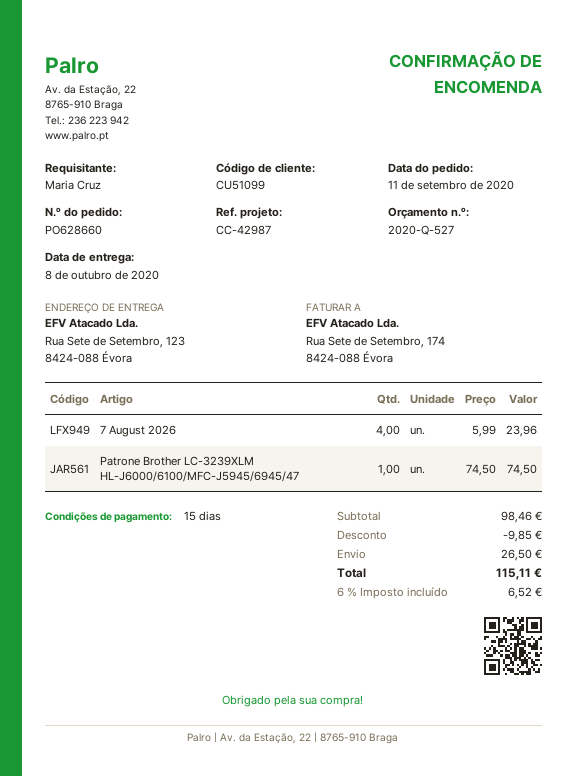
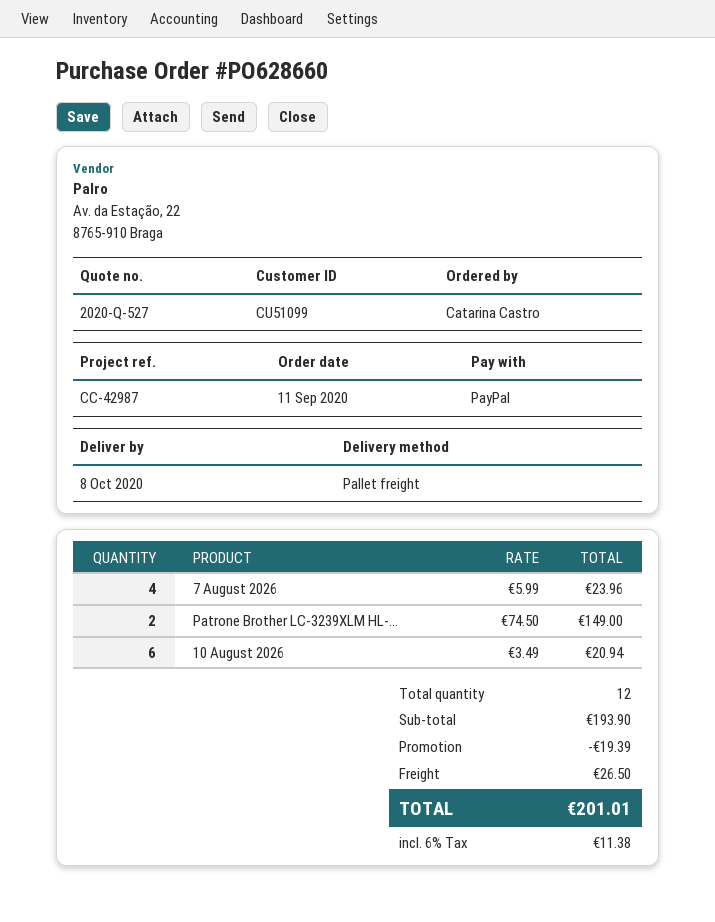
ordered by: Maria Cruz -> Catarina Castro
Patrone Brother LC-3239XLM HL-J6000/6100/MFC-J5945/6945/47: 1 x 74.50 = 74.50 -> 2 x 74.50 = 149.00
10 August 2026: none -> 6 x 3.49 = 20.94
subtotal: 98.46 -> 193.90
discount: 9.85 -> 19.39
tax: 6% = 6.52 -> 6% = 11.38
total: 115.11 -> 201.01

